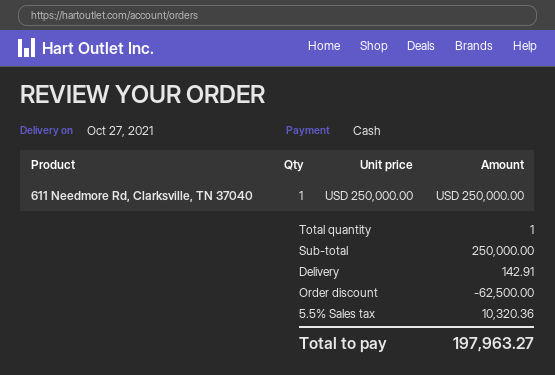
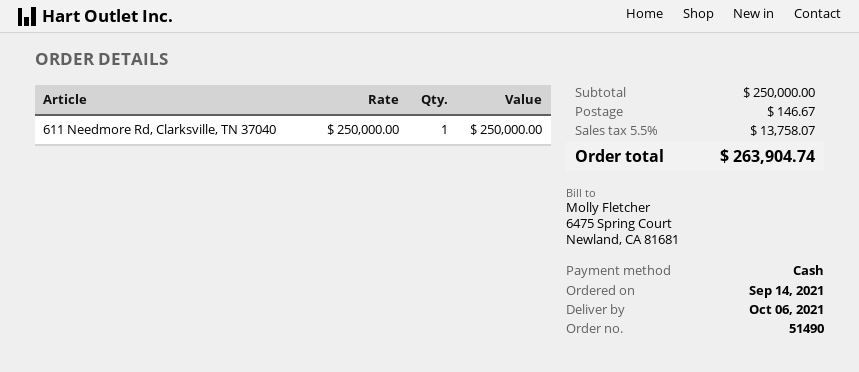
delivery date: 2021-10-27 -> 2021-10-06
discount: 62500.00 -> none
shipping: 142.91 -> 146.67
tax: 5.5% = 10320.36 -> 5.5% = 13758.07
total: 197963.27 -> 263904.74

